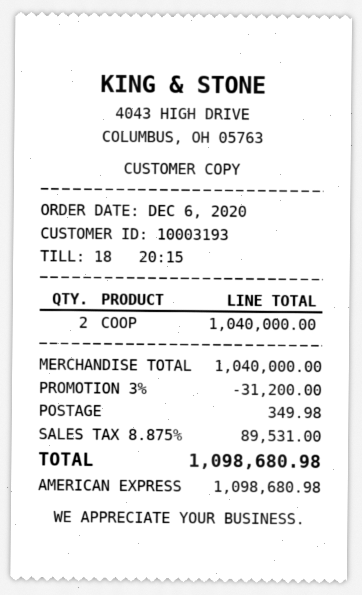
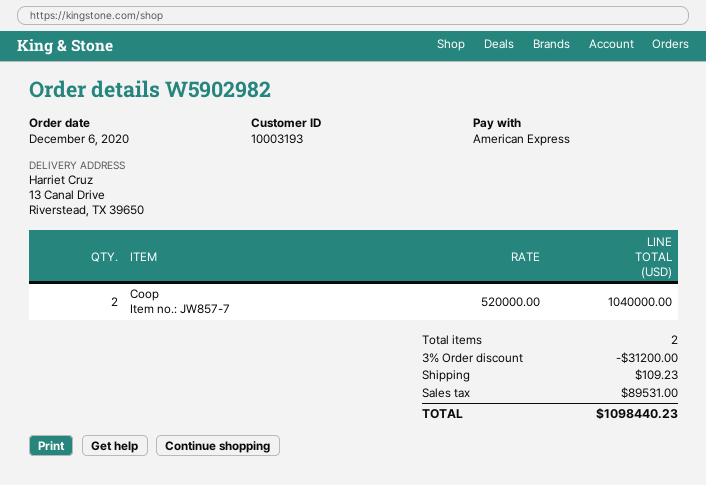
shipping: 349.98 -> 109.23
total: 1098680.98 -> 1098440.23

